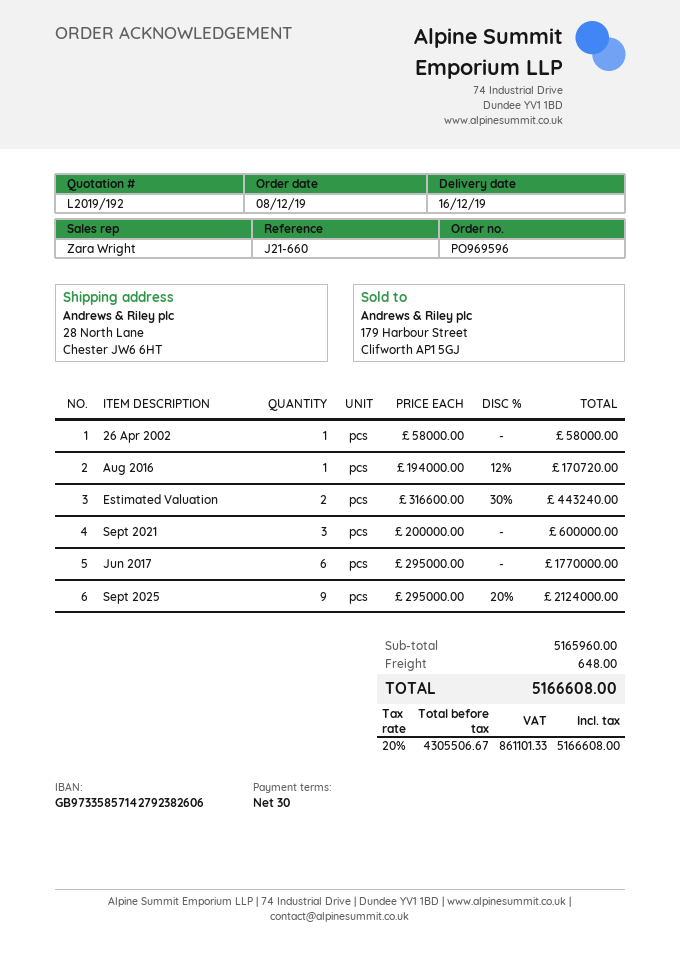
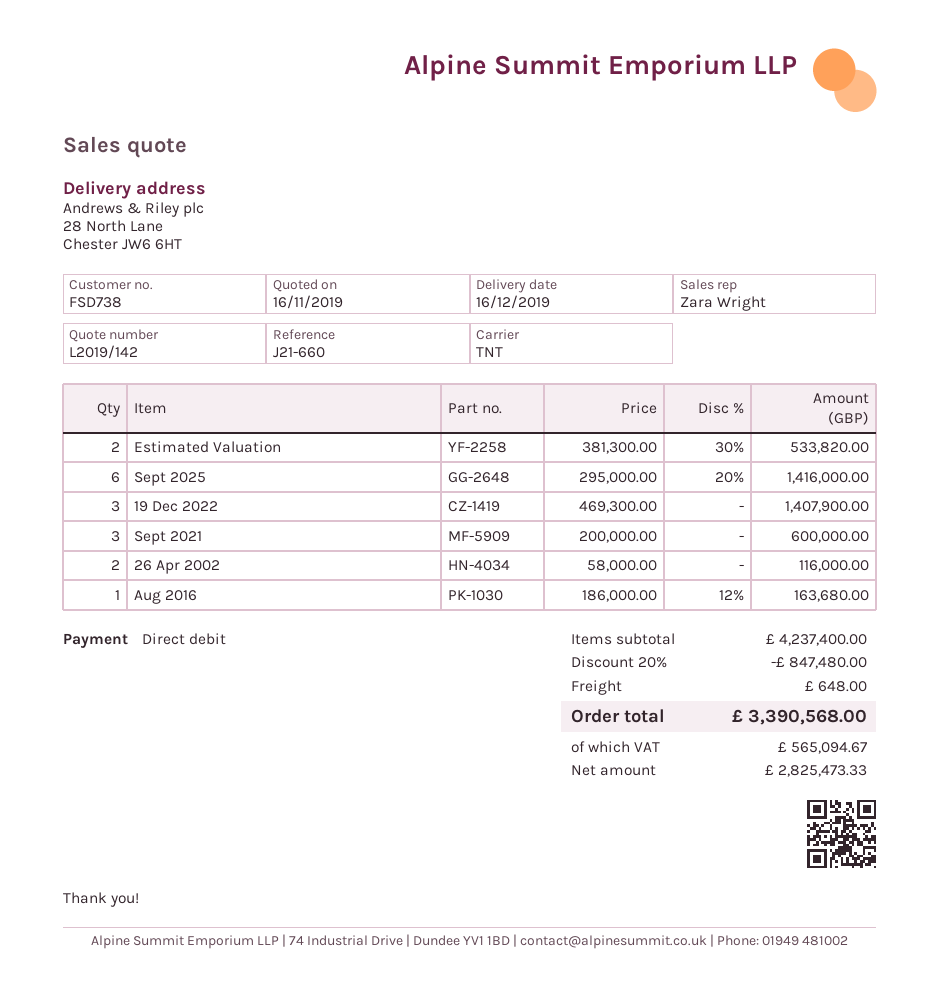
quote number: L2019/192 -> L2019/142
26 Apr 2002: 1 x 58000.00 = 58000.00 -> 2 x 58000.00 = 116000.00
Aug 2016: 1 x 194000.00 - 12% = 170720.00 -> 1 x 186000.00 - 12% = 163680.00
Estimated Valuation: 2 x 316600.00 - 30% = 443240.00 -> 2 x 381300.00 - 30% = 533820.00
Jun 2017: 6 x 295000.00 = 1770000.00 -> none
Sept 2025: 9 x 295000.00 - 20% = 2124000.00 -> 6 x 295000.00 - 20% = 1416000.00
19 Dec 2022: none -> 3 x 469300.00 = 1407900.00
subtotal: 5165960.00 -> 4237400.00
discount: none -> 20% = 847480.00
net: 4305506.67 -> 2825473.33
tax: 861101.33 -> 565094.67
total: 5166608.00 -> 3390568.00

